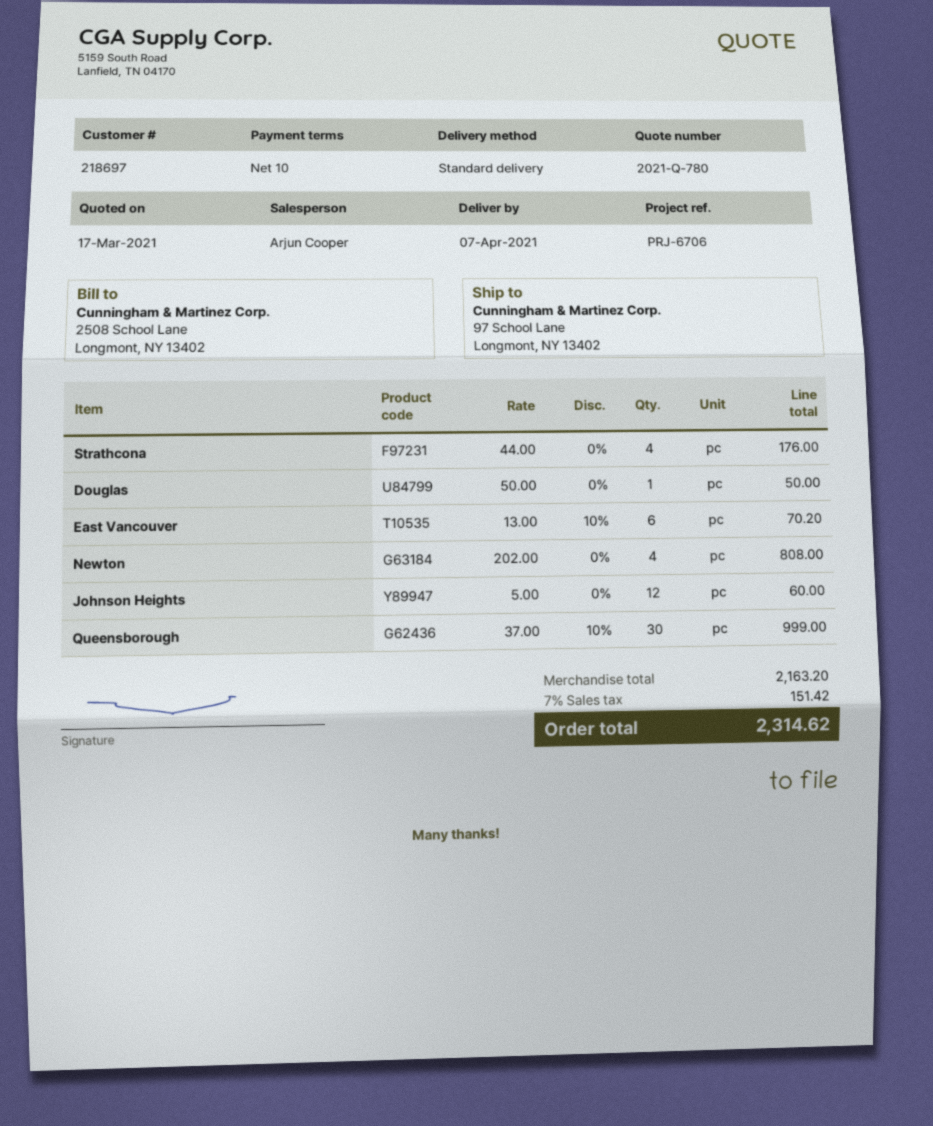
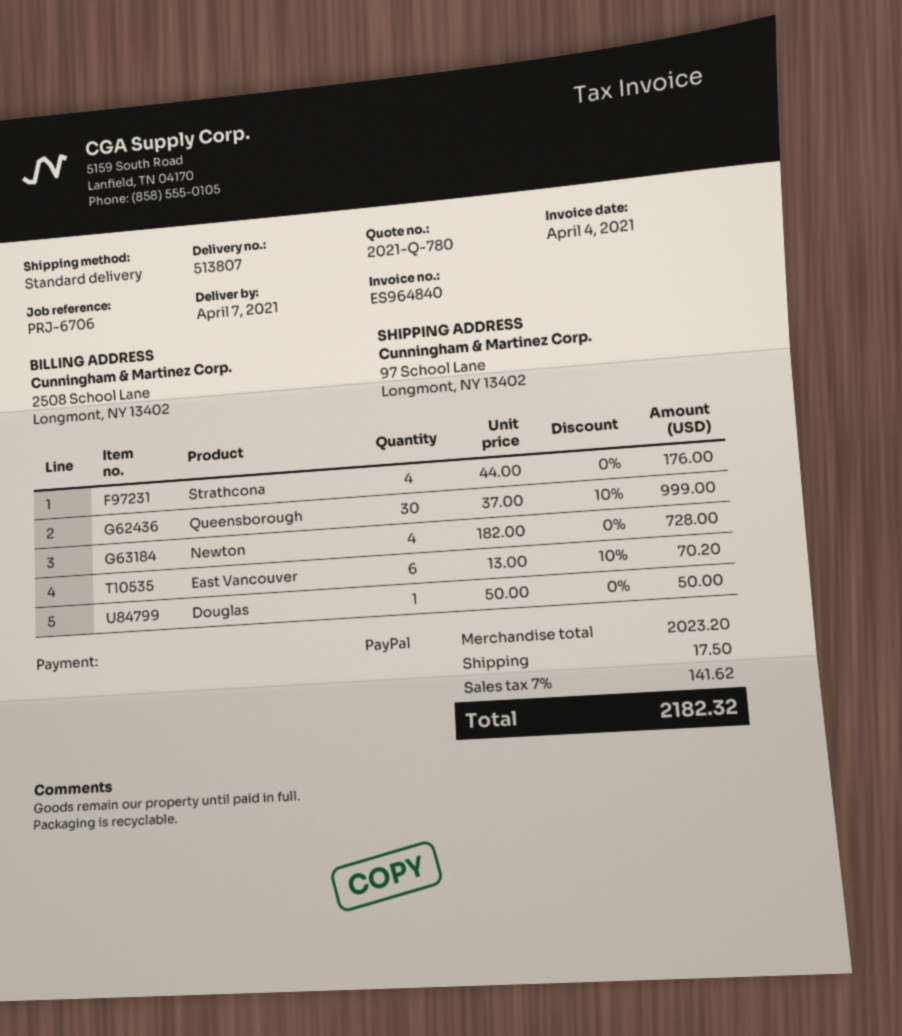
Newton: 4 x 202.00 = 808.00 -> 4 x 182.00 = 728.00
Johnson Heights: 12 x 5.00 = 60.00 -> none
subtotal: 2163.20 -> 2023.20
shipping: none -> 17.50
tax: 7% = 151.42 -> 7% = 141.62
total: 2314.62 -> 2182.32

